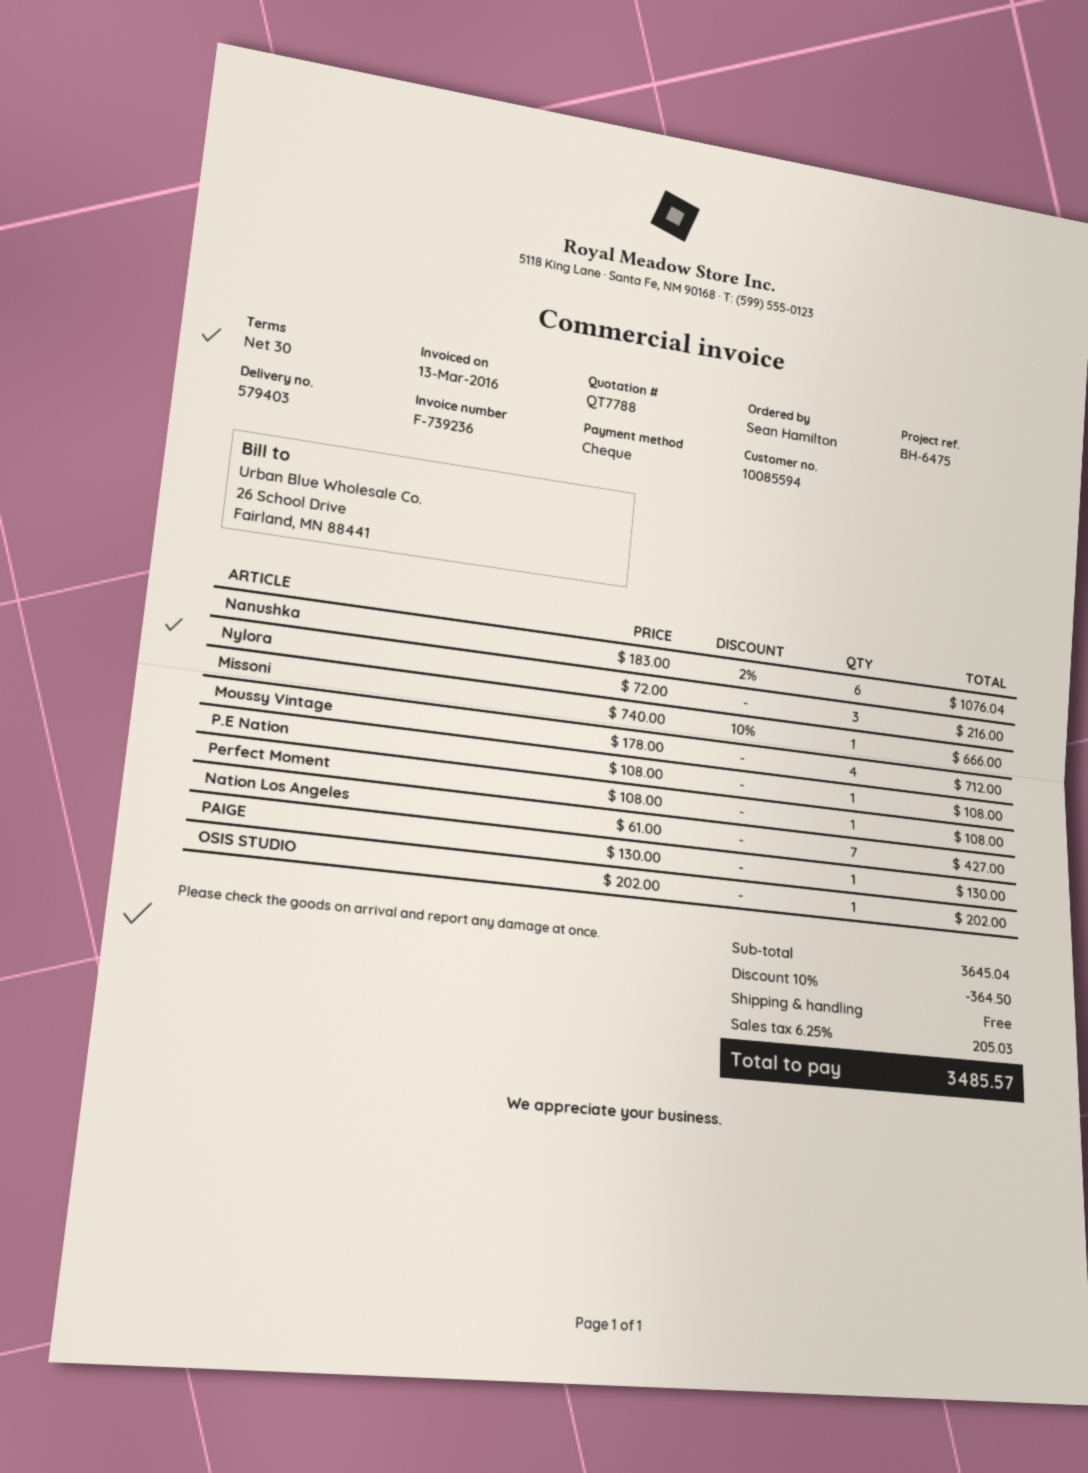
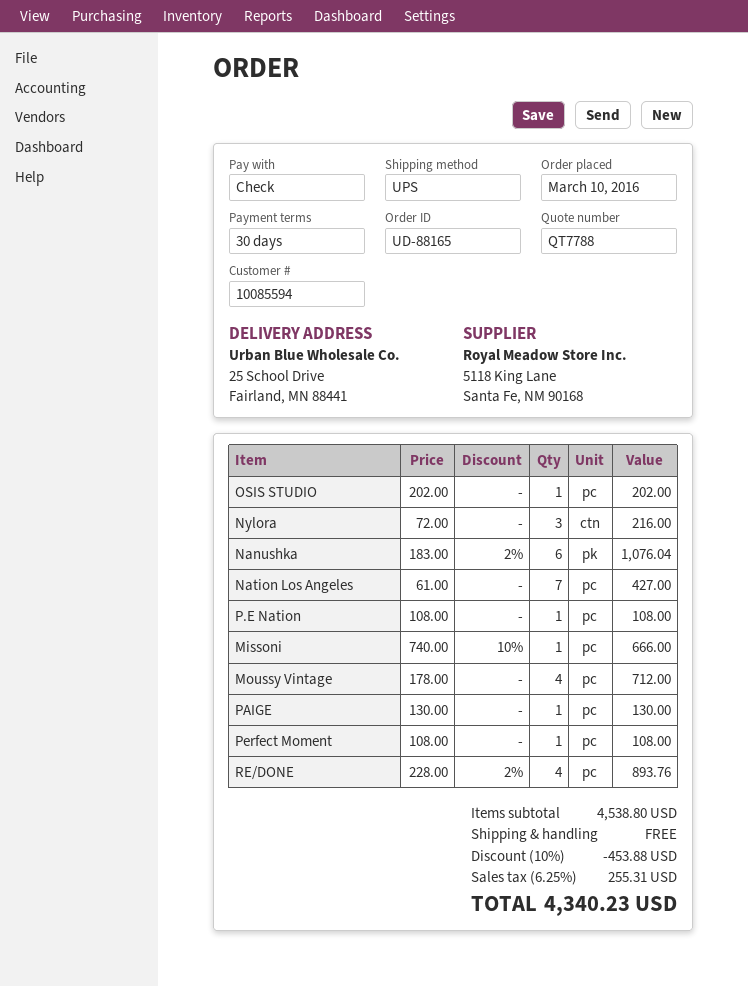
RE/DONE: none -> 4 x 228.00 - 2% = 893.76
subtotal: 3645.04 -> 4538.80
discount: 10% = 364.50 -> 10% = 453.88
tax: 6.25% = 205.03 -> 6.25% = 255.31
total: 3485.57 -> 4340.23

